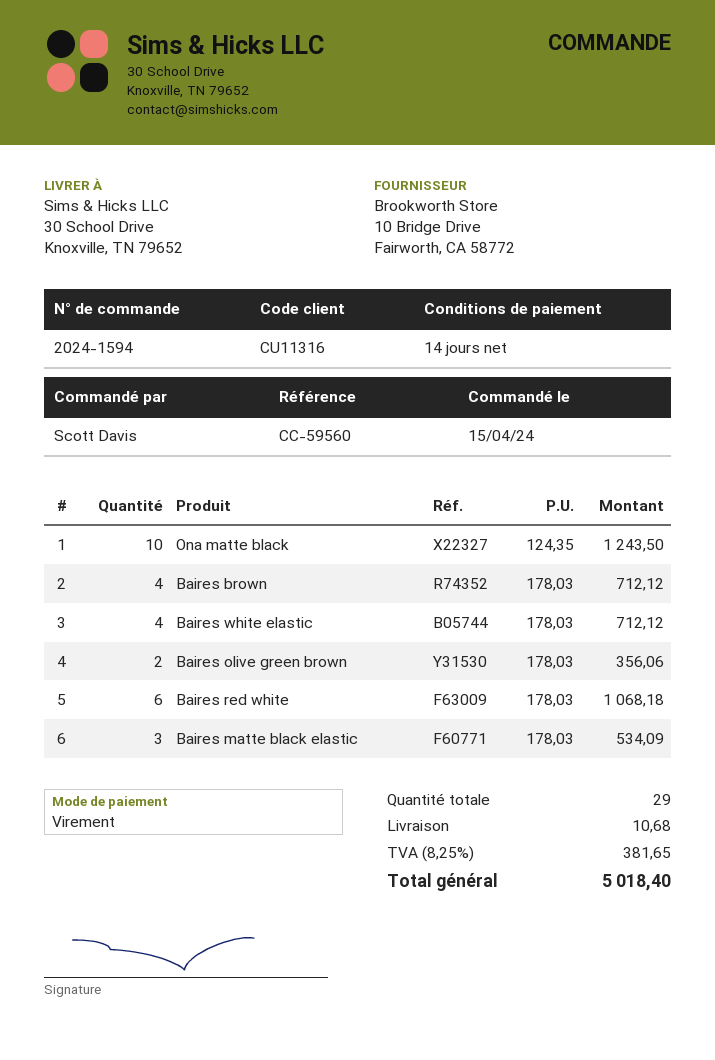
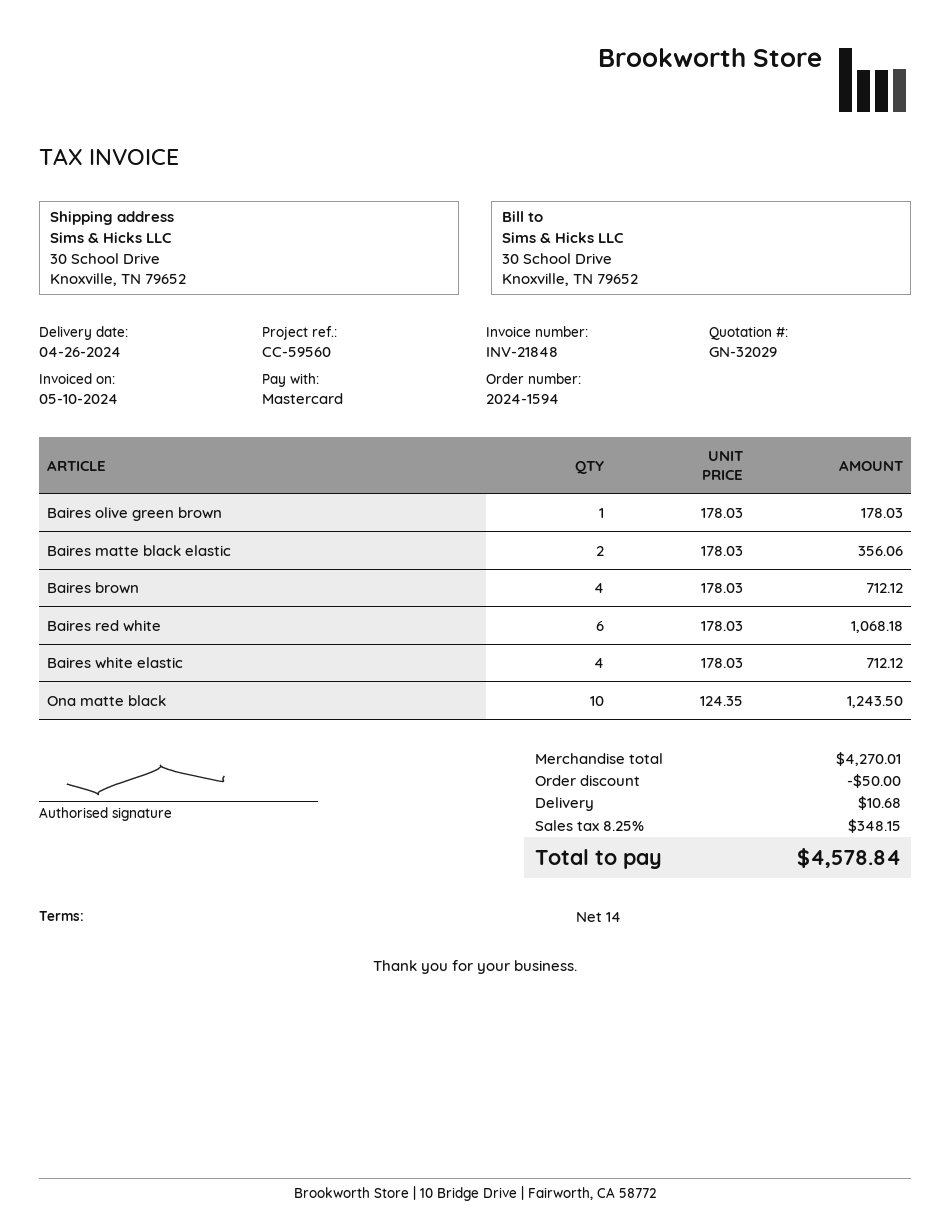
payment method: bank transfer -> Mastercard
Baires olive green brown: 2 x 178.03 = 356.06 -> 1 x 178.03 = 178.03
Baires matte black elastic: 3 x 178.03 = 534.09 -> 2 x 178.03 = 356.06
discount: none -> 50.00
tax: 8.25% = 381.65 -> 8.25% = 348.15
total: 5018.40 -> 4578.84

